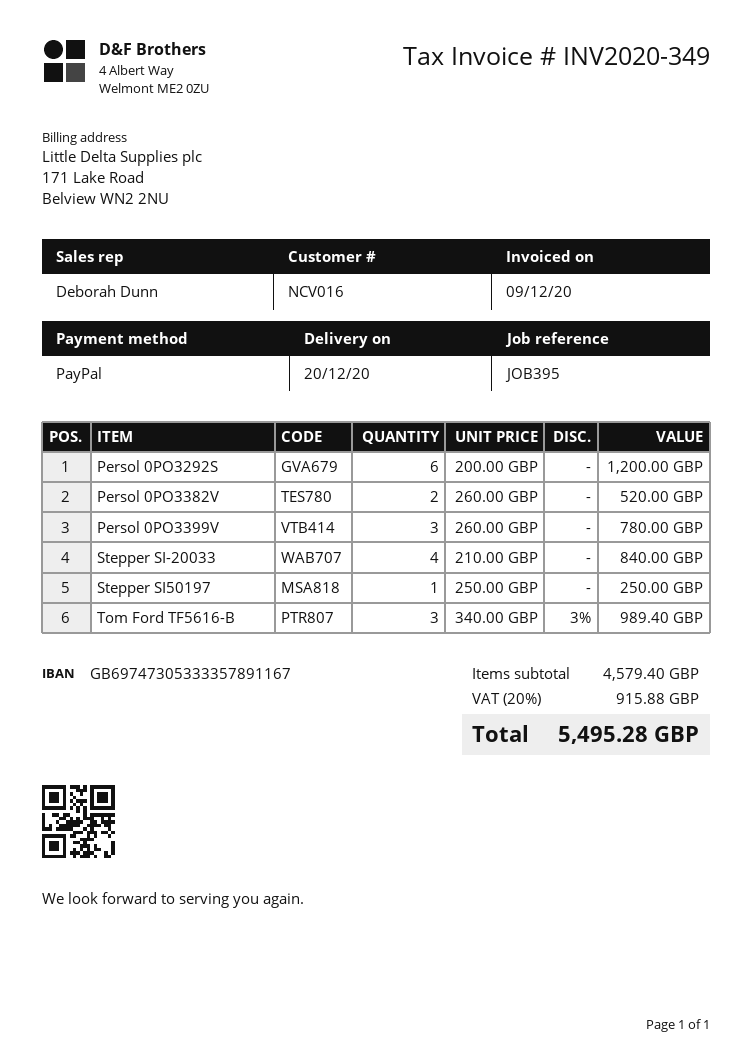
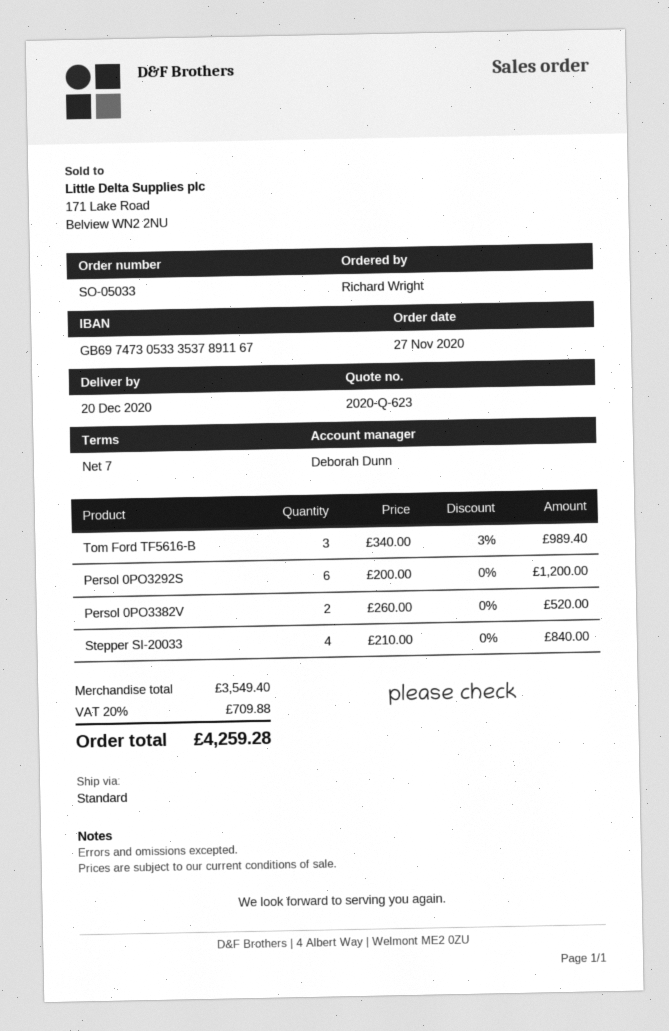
bank account: GB69747305333357891167 -> GB69747305333537891167
Persol 0PO3399V: 3 x 260.00 = 780.00 -> none
Stepper SI50197: 1 x 250.00 = 250.00 -> none
subtotal: 4579.40 -> 3549.40
tax: 20% = 915.88 -> 20% = 709.88
total: 5495.28 -> 4259.28

